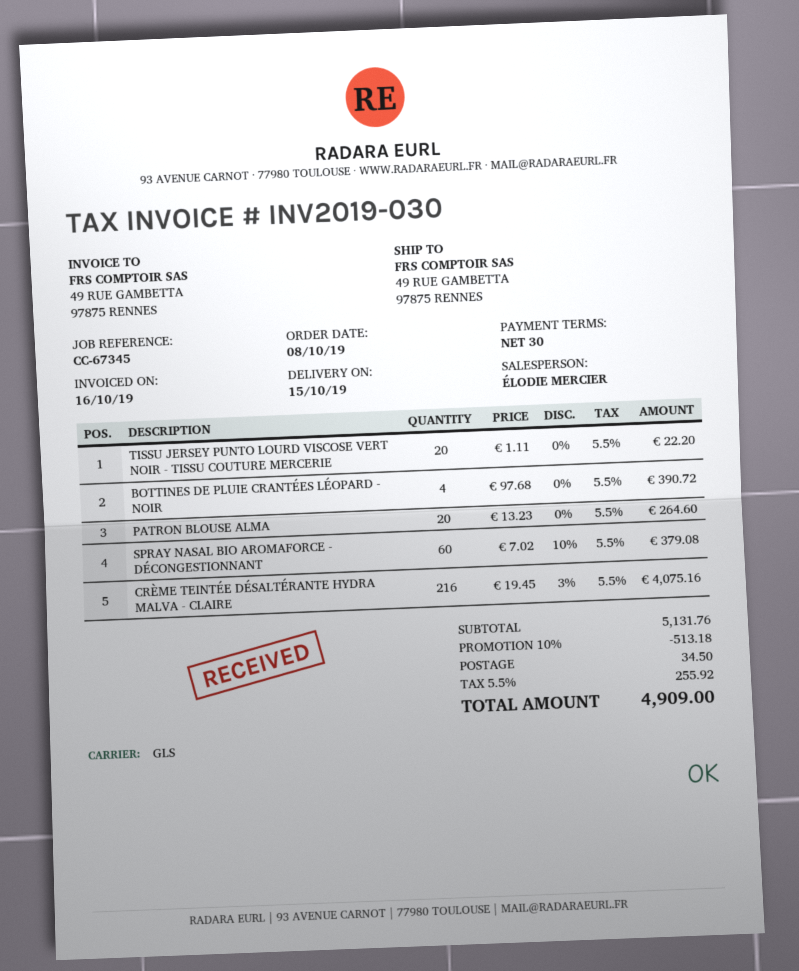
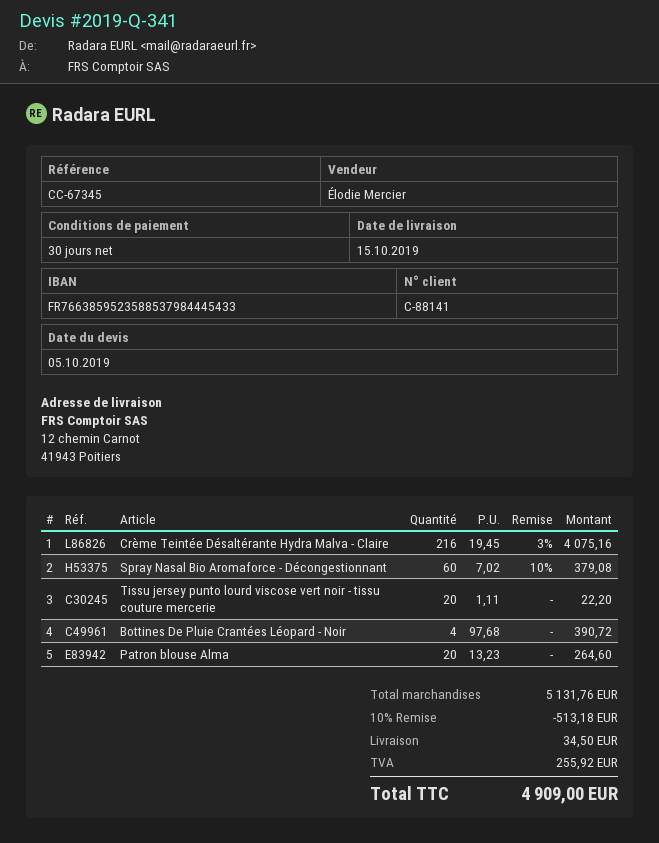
ship to: 49 RUE GAMBETTA, 97875 RENNES -> 12 chemin Carnot, 41943 Poitiers

